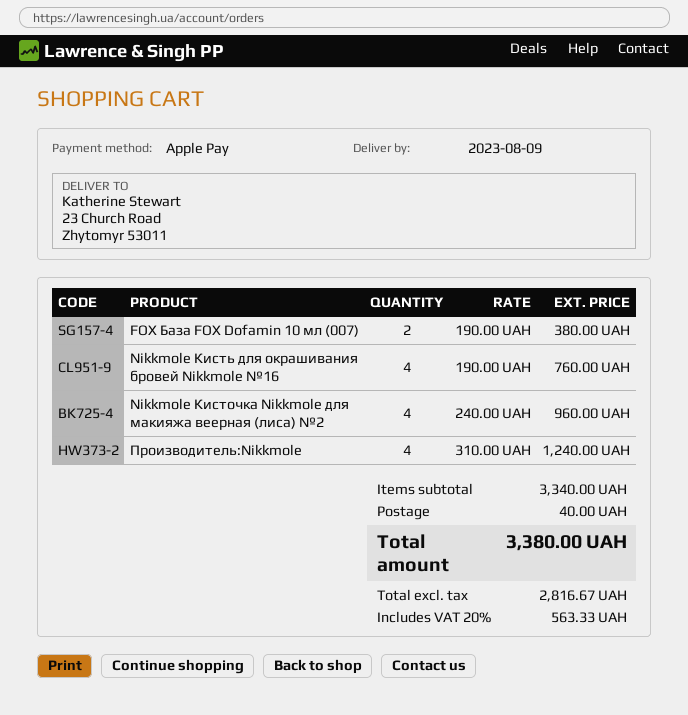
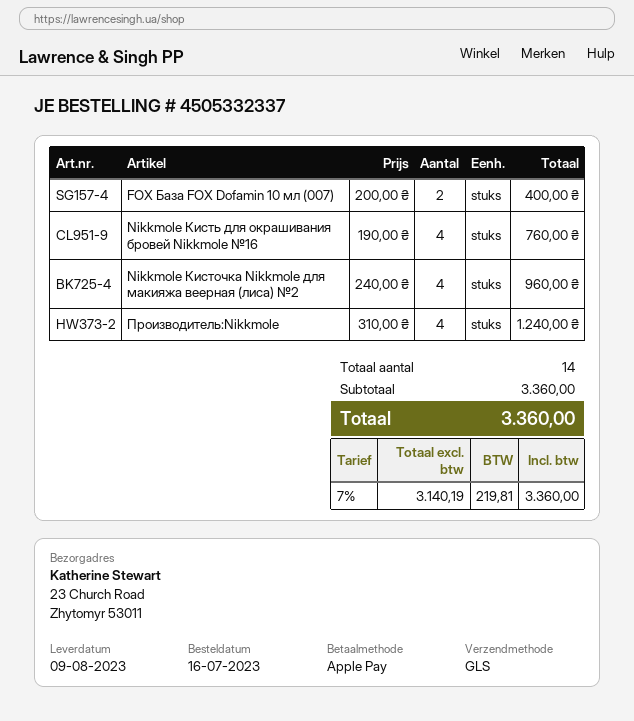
FOX База FOX Dofamin 10 мл (007): 2 x 190.00 = 380.00 -> 2 x 200.00 = 400.00
subtotal: 3340.00 -> 3360.00
shipping: 40.00 -> none
net: 2816.67 -> 3140.19
tax: 20% = 563.33 -> 7% = 219.81
total: 3380.00 -> 3360.00

